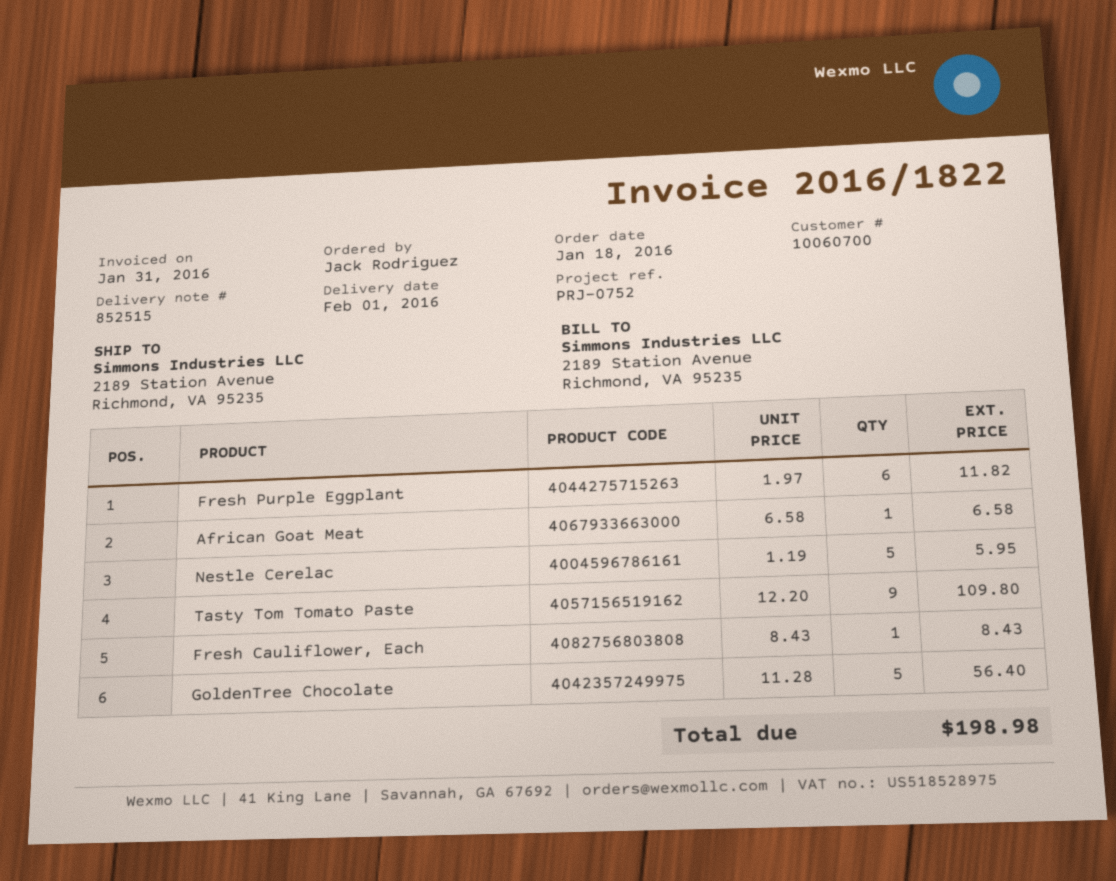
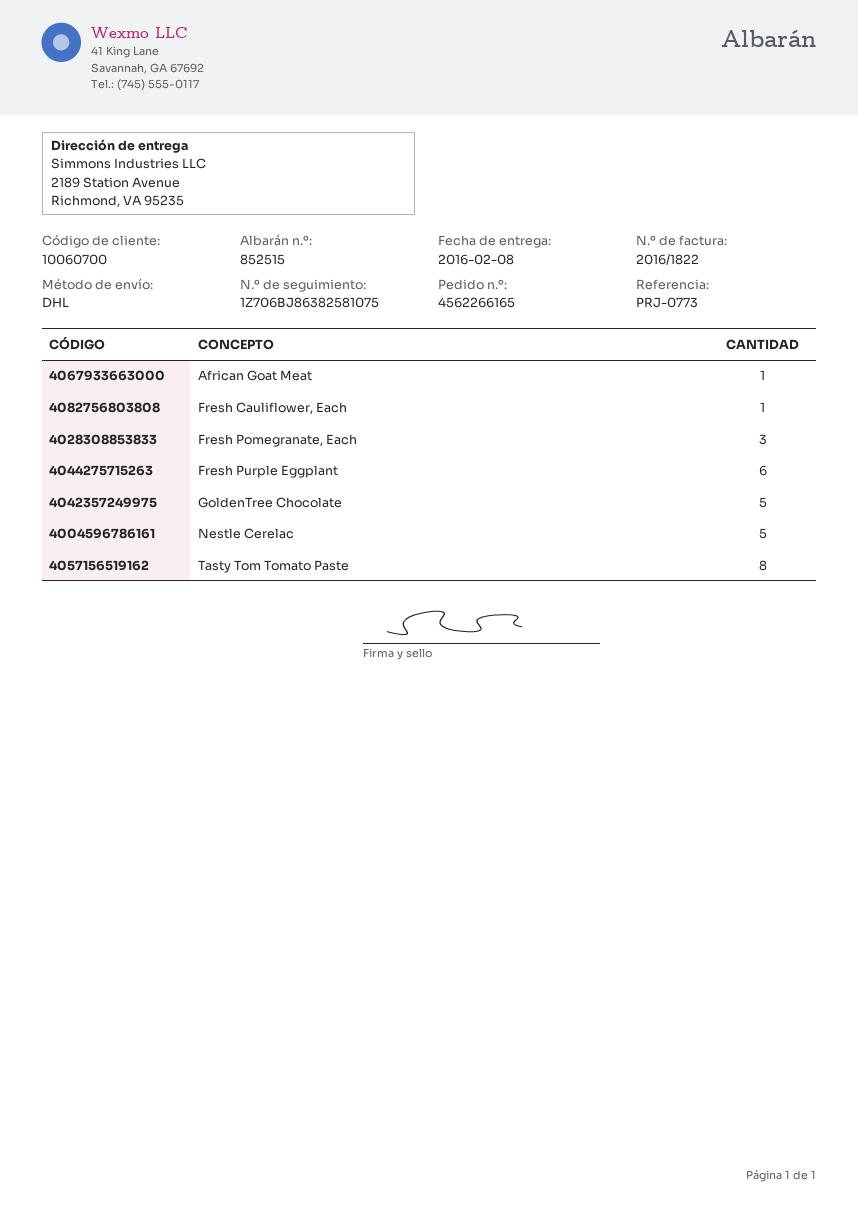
delivery date: 2016-02-01 -> 2016-02-08
reference: PRJ-0752 -> PRJ-0773
Tasty Tom Tomato Paste: 9 -> 8
Fresh Pomegranate, Each: none -> 3

